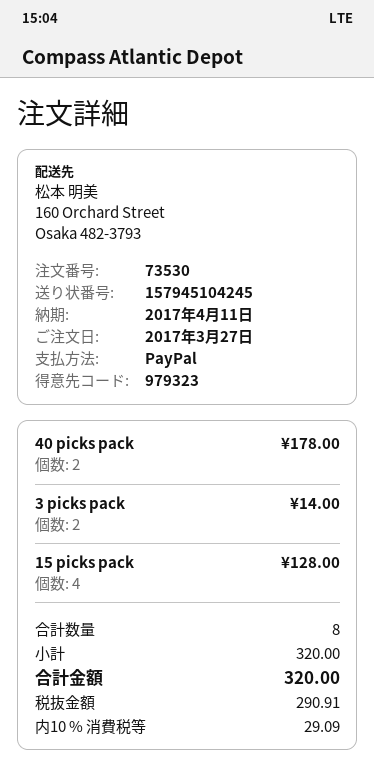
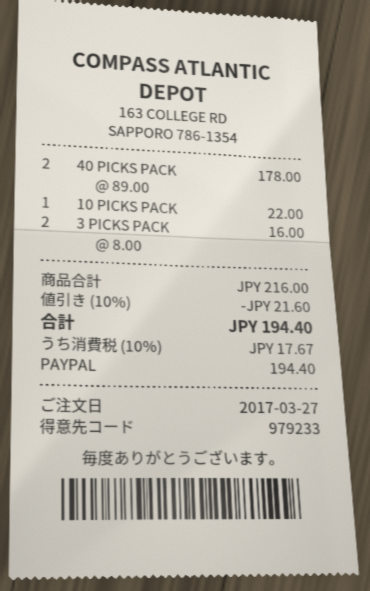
customer number: 979323 -> 979233
3 picks pack: 2 for 14.00 -> 2 for 16.00
15 picks pack: 4 for 128.00 -> none
10 PICKS PACK: none -> 1 for 22.00
subtotal: 320.00 -> 216.00
discount: none -> 10% = 21.60
tax: 10% = 29.09 -> 10% = 17.67
total: 320.00 -> 194.40

